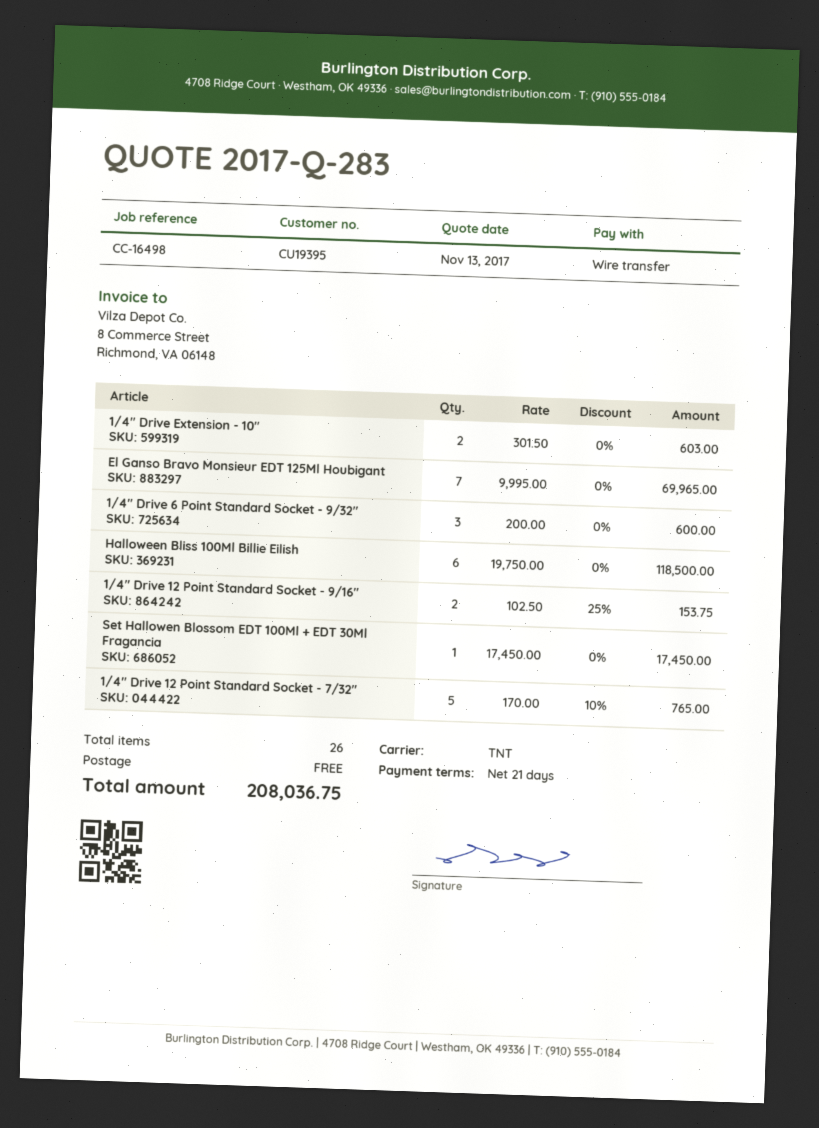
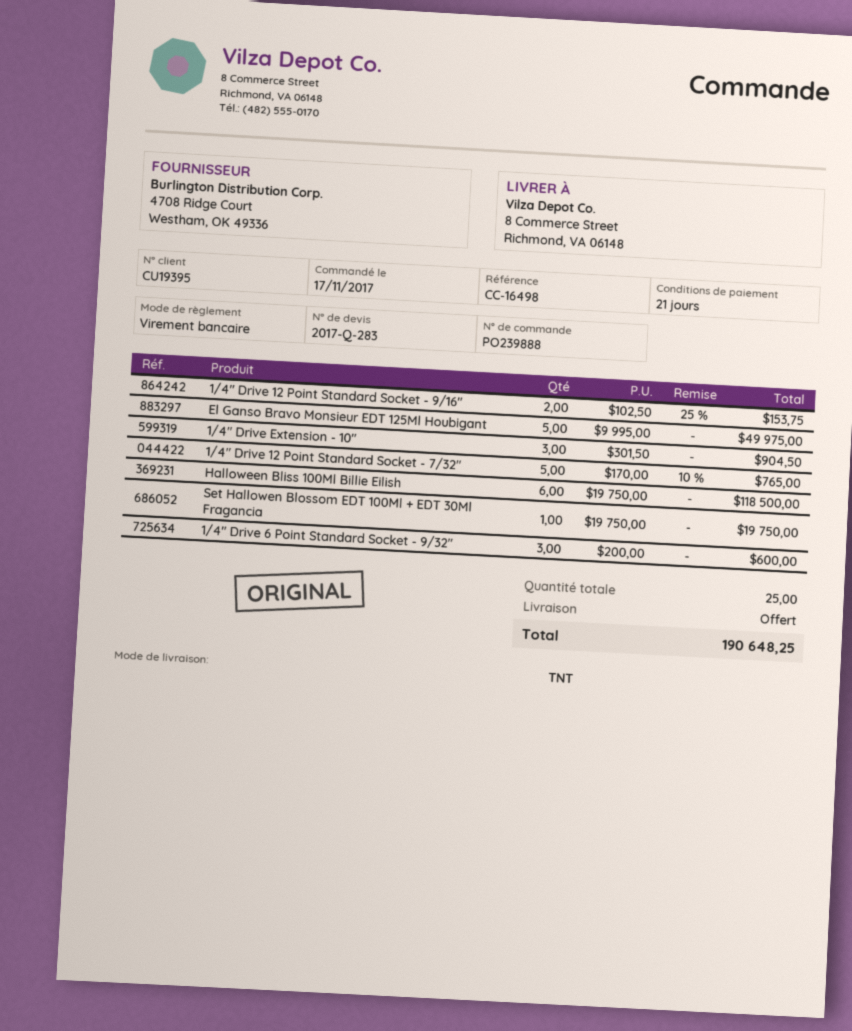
1/4" Drive Extension - 10": 2 x 301.50 = 603.00 -> 3 x 301.50 = 904.50
El Ganso Bravo Monsieur EDT 125Ml Houbigant: 7 x 9995.00 = 69965.00 -> 5 x 9995.00 = 49975.00
Set Hallowen Blossom EDT 100Ml + EDT 30Ml Fragancia: 1 x 17450.00 = 17450.00 -> 1 x 19750.00 = 19750.00
total quantity: 26 -> 25
total: 208036.75 -> 190648.25

